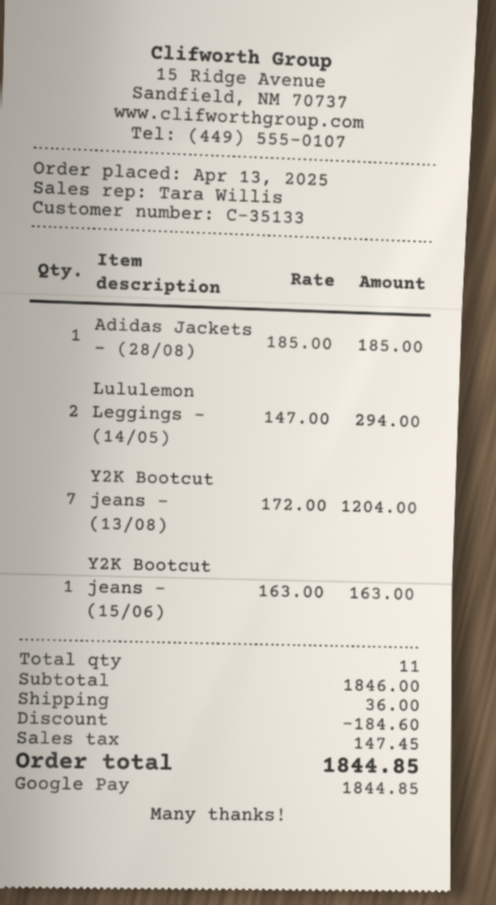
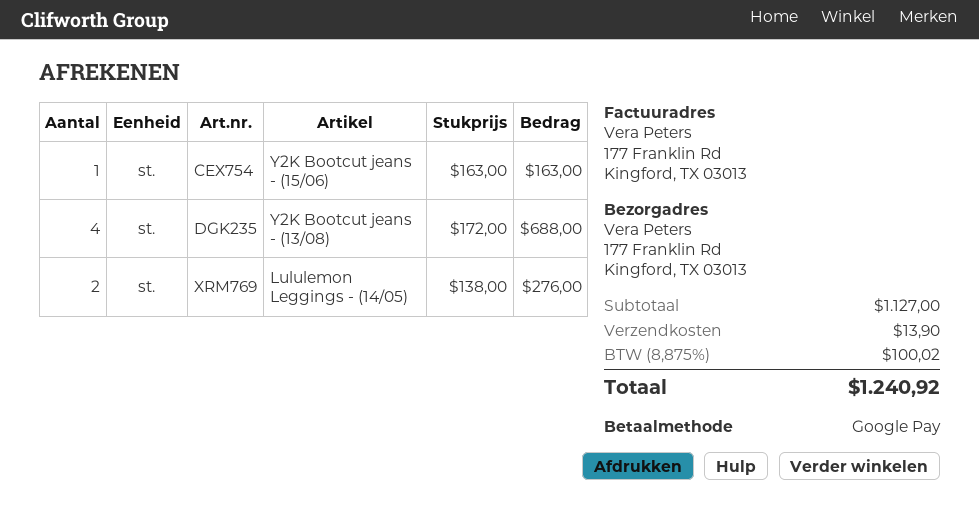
Adidas Jackets - (28/08): 1 x 185.00 = 185.00 -> none
Lululemon Leggings - (14/05): 2 x 147.00 = 294.00 -> 2 x 138.00 = 276.00
Y2K Bootcut jeans - (13/08): 7 x 172.00 = 1204.00 -> 4 x 172.00 = 688.00
subtotal: 1846.00 -> 1127.00
discount: 184.60 -> none
shipping: 36.00 -> 13.90
tax: 147.45 -> 100.02
total: 1844.85 -> 1240.92

